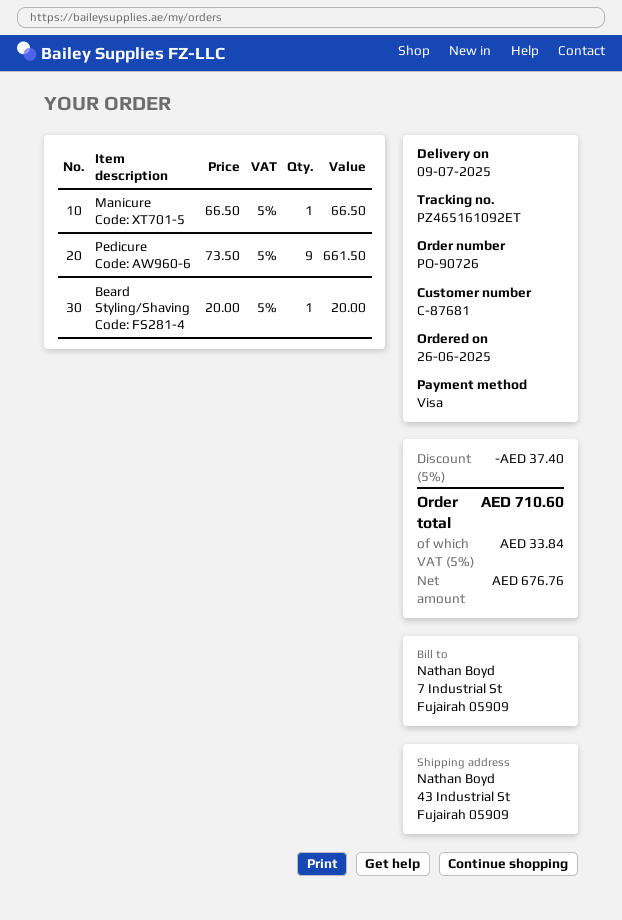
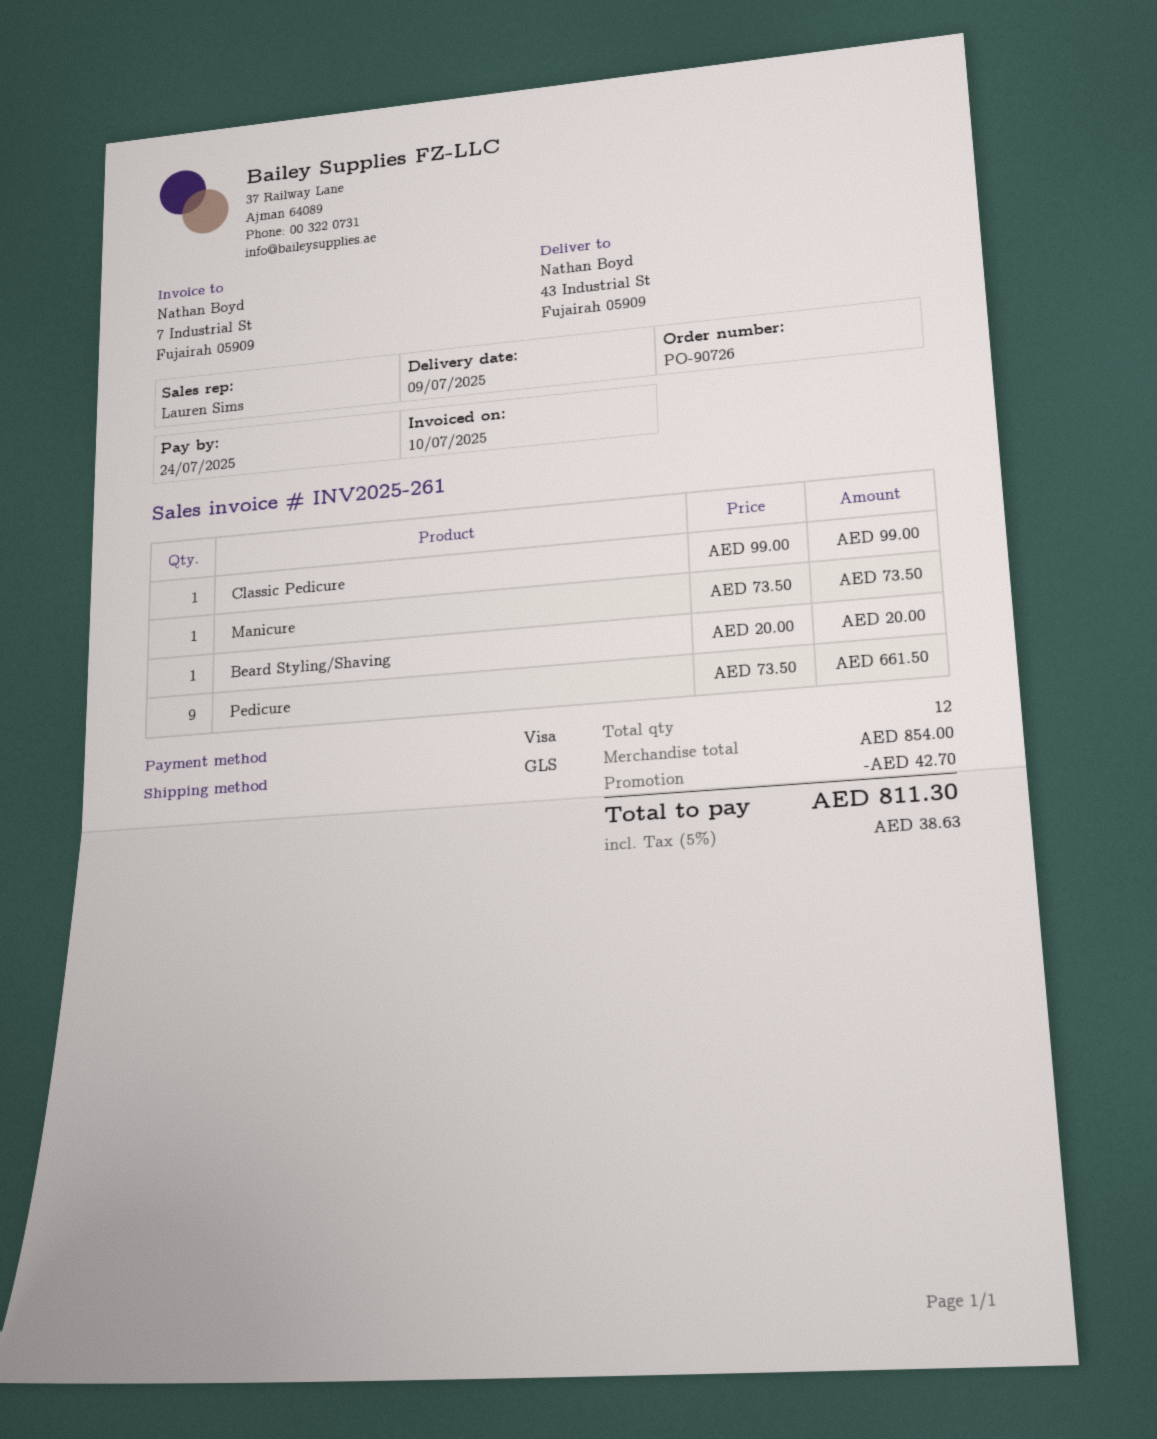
Manicure: 1 x 66.50 = 66.50 -> 1 x 73.50 = 73.50
Classic Pedicure: none -> 1 x 99.00 = 99.00
discount: 37.40 -> 42.70
tax: 5% = 33.84 -> 5% = 38.63
total: 710.60 -> 811.30

